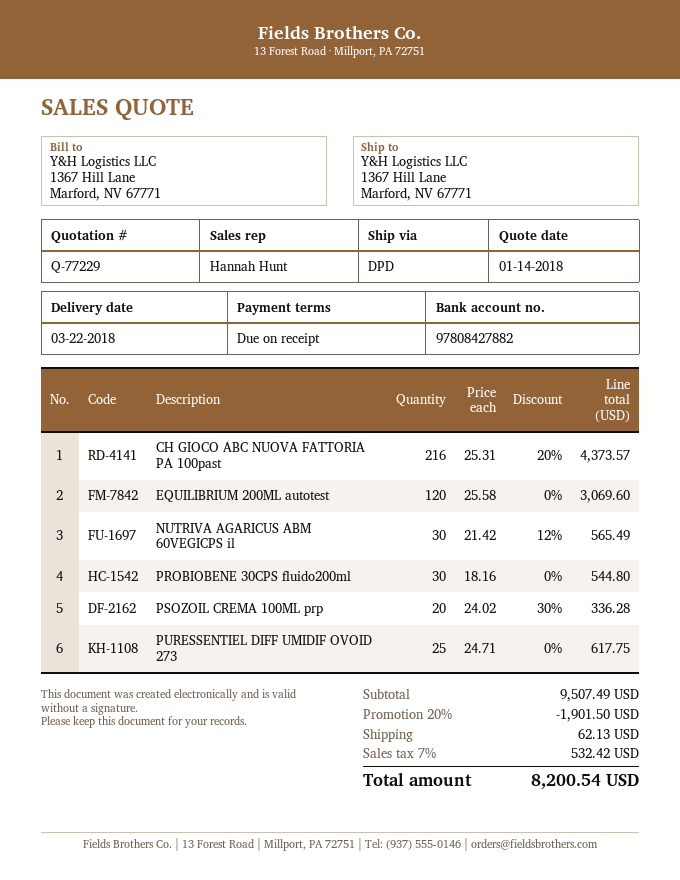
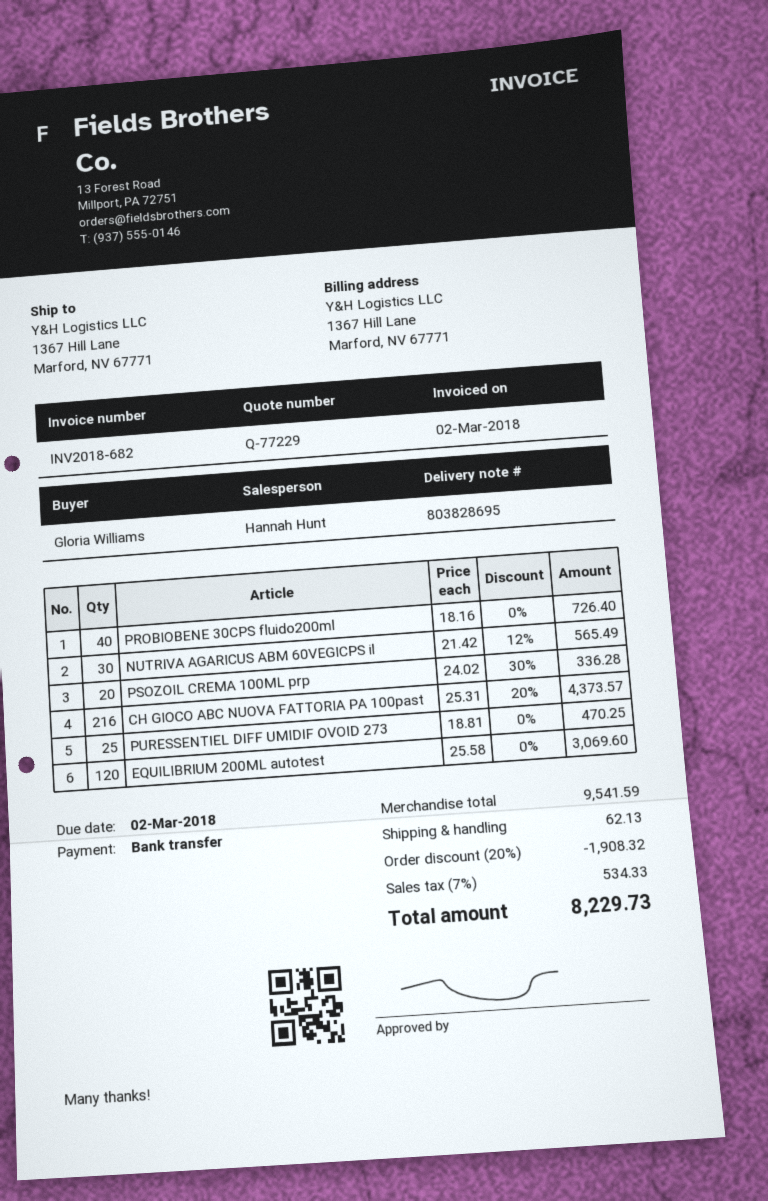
PROBIOBENE 30CPS fluido200ml: 30 x 18.16 = 544.80 -> 40 x 18.16 = 726.40
PURESSENTIEL DIFF UMIDIF OVOID 273: 25 x 24.71 = 617.75 -> 25 x 18.81 = 470.25
subtotal: 9507.49 -> 9541.59
discount: 20% = 1901.50 -> 20% = 1908.32
tax: 7% = 532.42 -> 7% = 534.33
total: 8200.54 -> 8229.73

